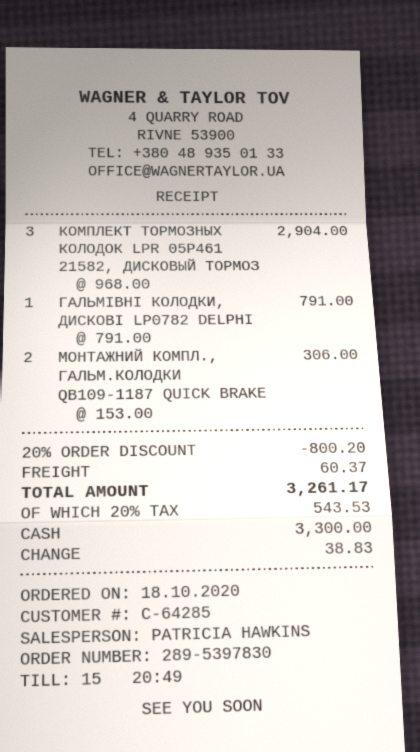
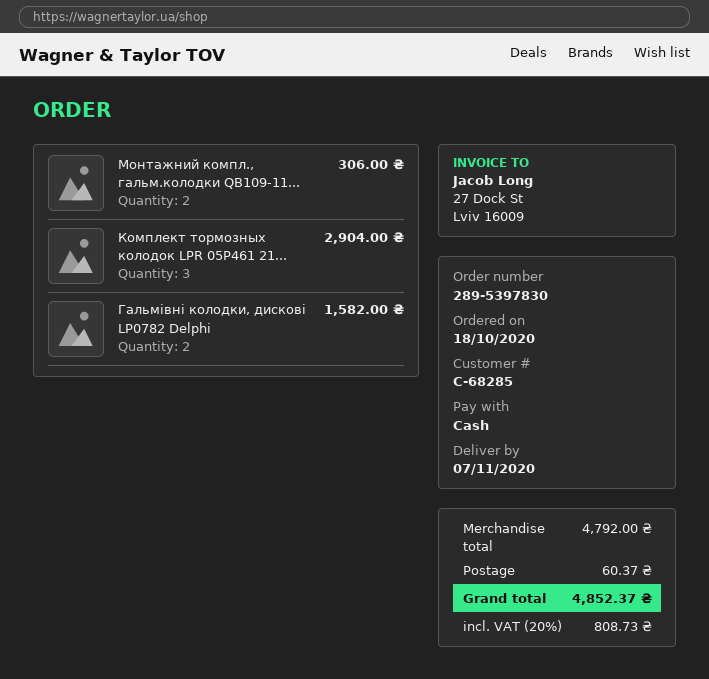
customer number: C-64285 -> C-68285
ГАЛЬМІВНІ КОЛОДКИ, ДИСКОВІ LP0782 DELPHI: 1 for 791.00 -> 2 for 1582.00
discount: 20% = 800.20 -> none
tax: 20% = 543.53 -> 20% = 808.73
total: 3261.17 -> 4852.37

